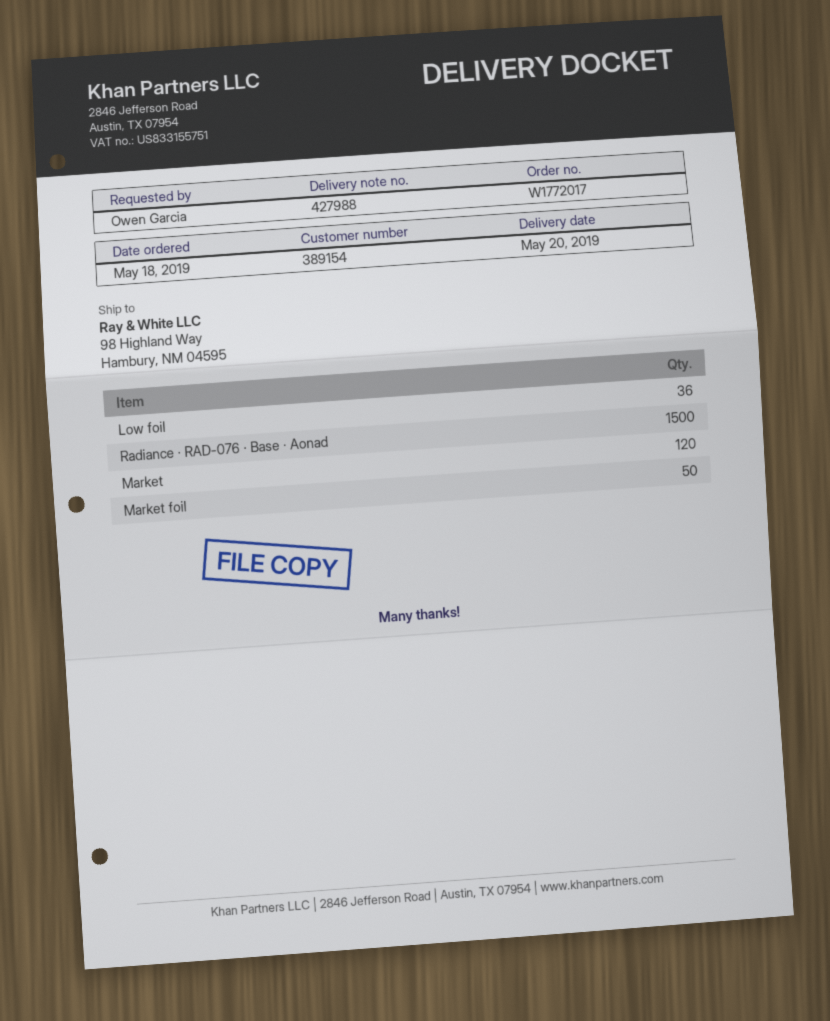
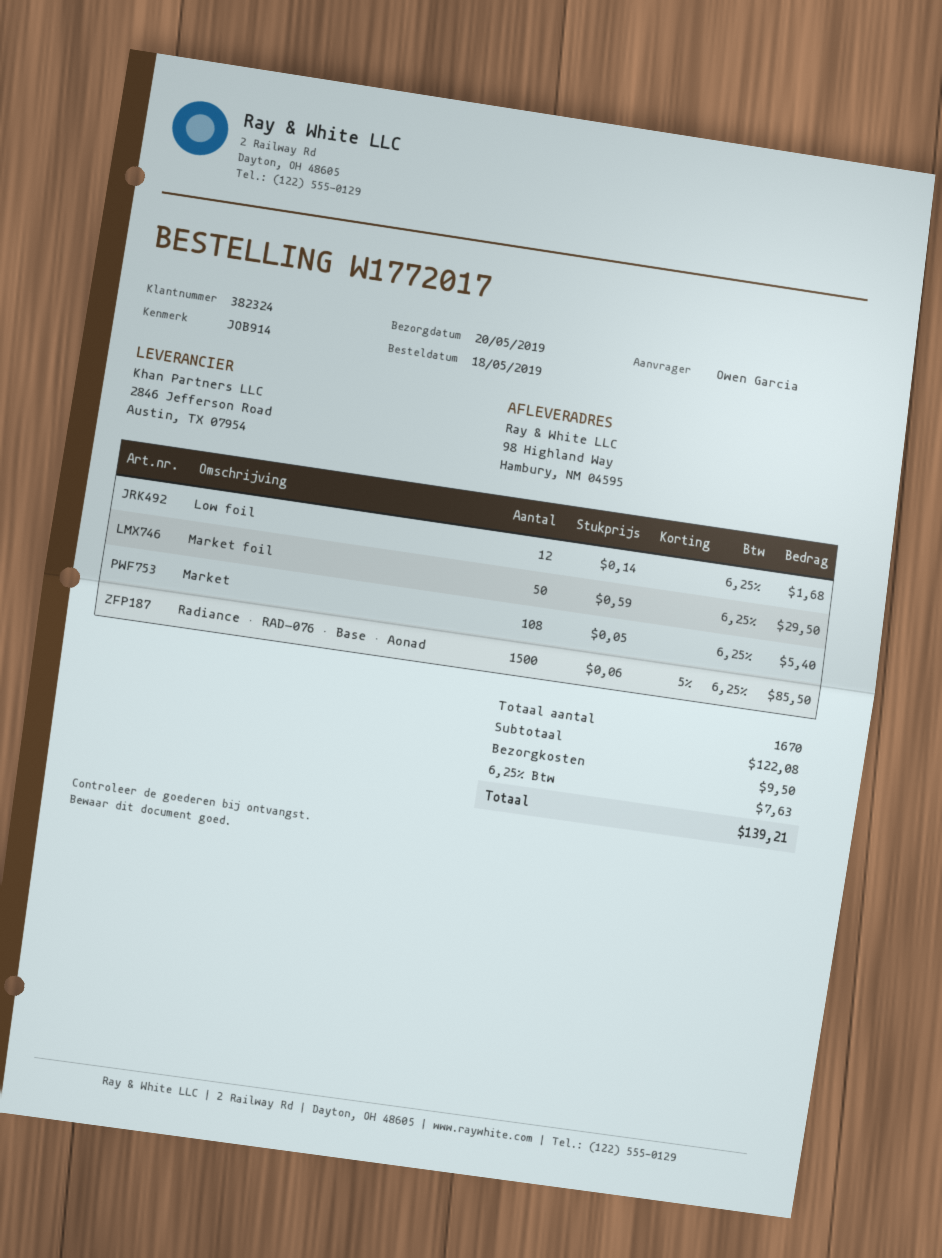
customer number: 389154 -> 382324
Low foil: 36 -> 12
Market: 120 -> 108

